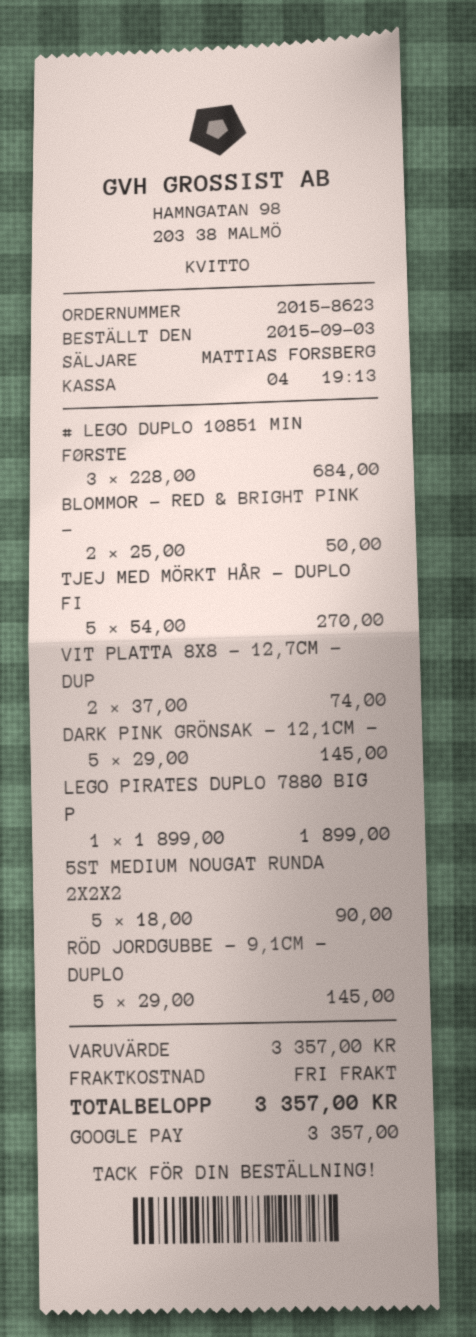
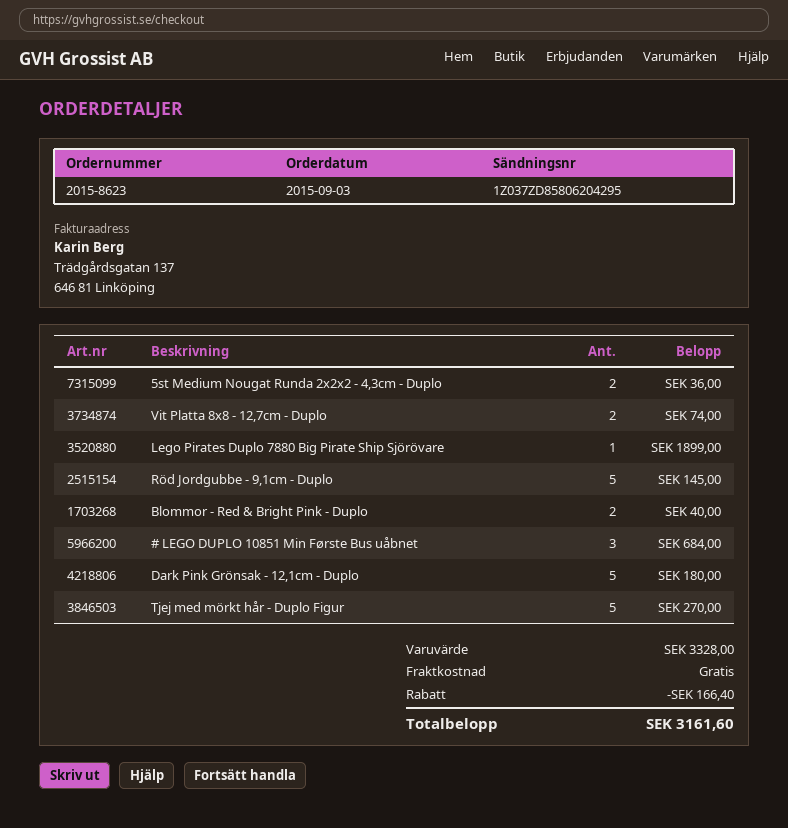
BLOMMOR - RED & BRIGHT PINK -: 2 for 50.00 -> 2 for 40.00
DARK PINK GRÖNSAK - 12,1CM -: 5 for 145.00 -> 5 for 180.00
5ST MEDIUM NOUGAT RUNDA 2X2X2: 5 for 90.00 -> 2 for 36.00
subtotal: 3357.00 -> 3328.00
discount: none -> 166.40
total: 3357.00 -> 3161.60

